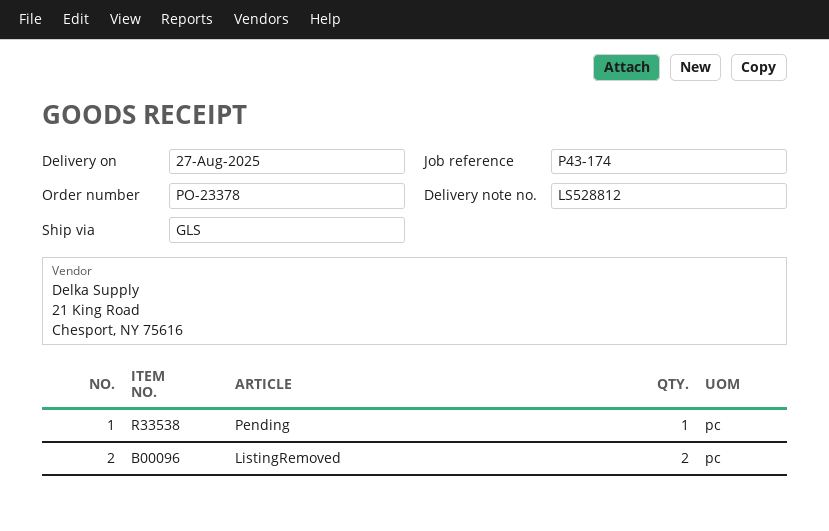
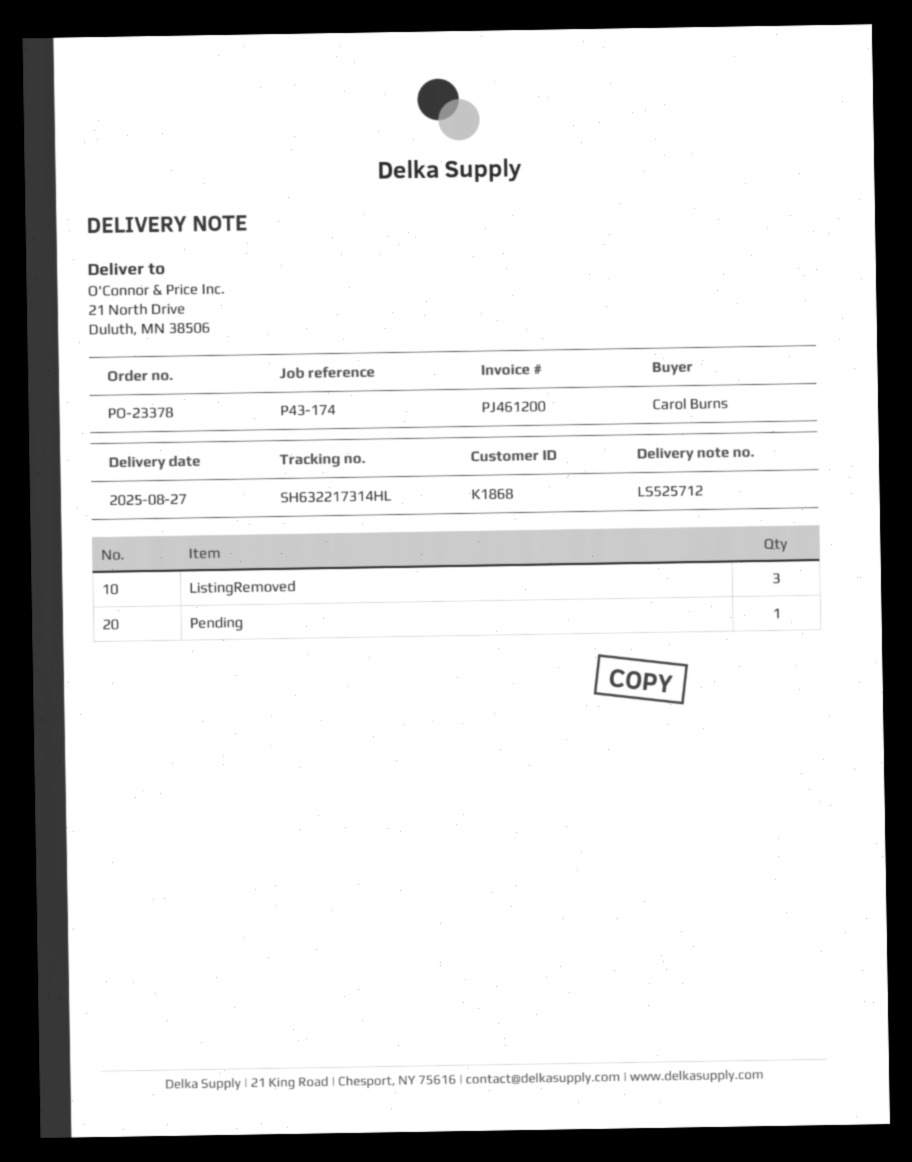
delivery note number: LS528812 -> LS525712
ListingRemoved: 2 -> 3

